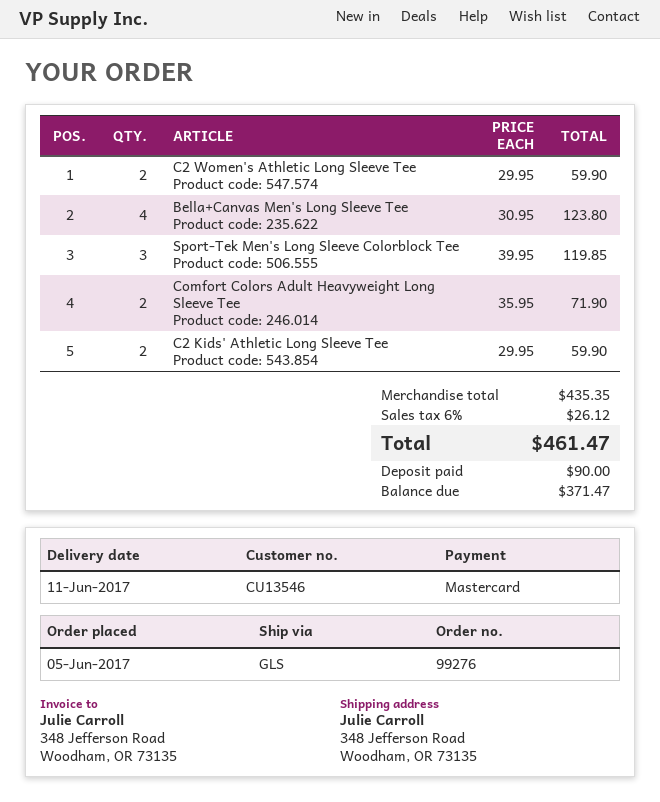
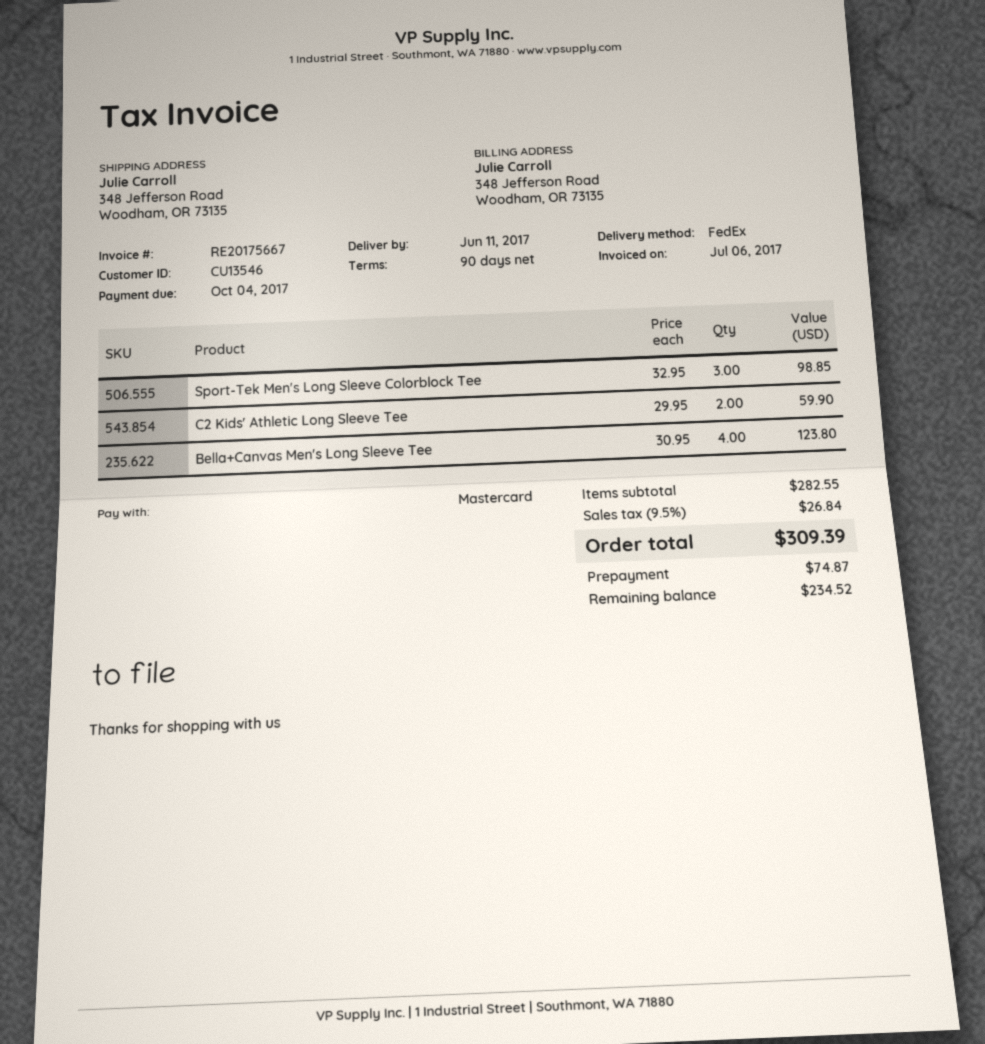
shipping method: GLS -> FedEx
C2 Women's Athletic Long Sleeve Tee: 2 x 29.95 = 59.90 -> none
Sport-Tek Men's Long Sleeve Colorblock Tee: 3 x 39.95 = 119.85 -> 3 x 32.95 = 98.85
Comfort Colors Adult Heavyweight Long Sleeve Tee: 2 x 35.95 = 71.90 -> none
subtotal: 435.35 -> 282.55
tax: 6% = 26.12 -> 9.5% = 26.84
total: 461.47 -> 309.39
deposit: 90.00 -> 74.87
balance: 371.47 -> 234.52

